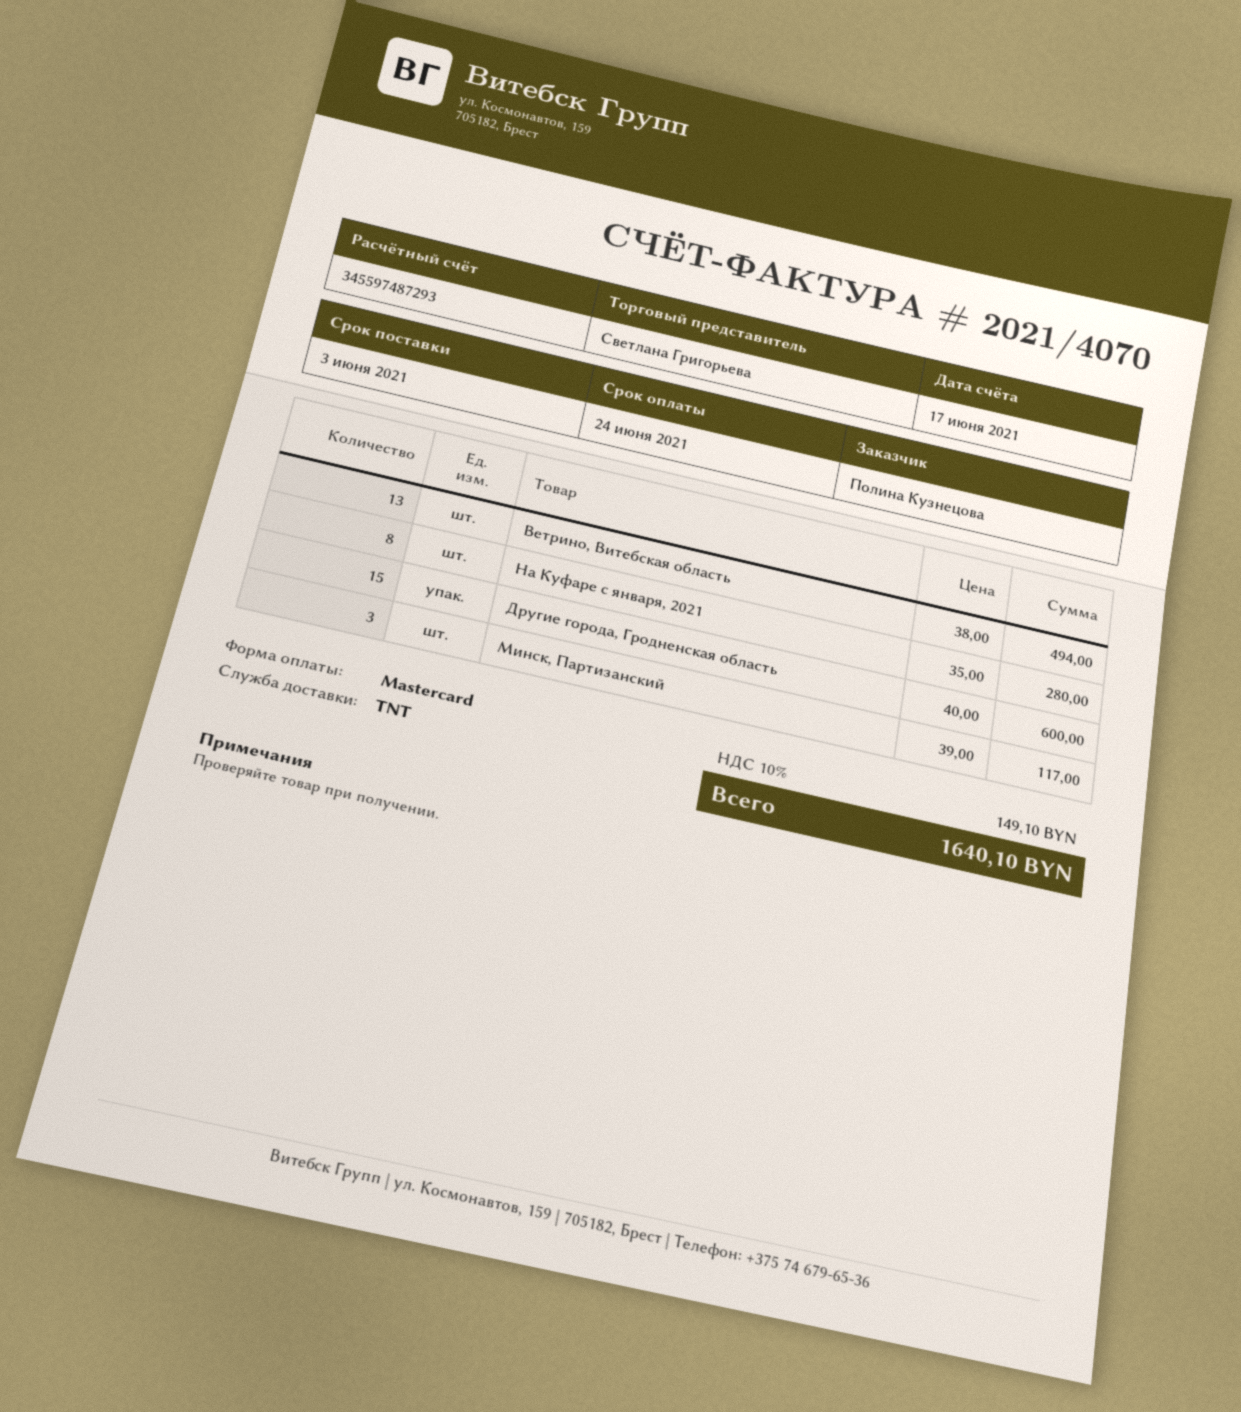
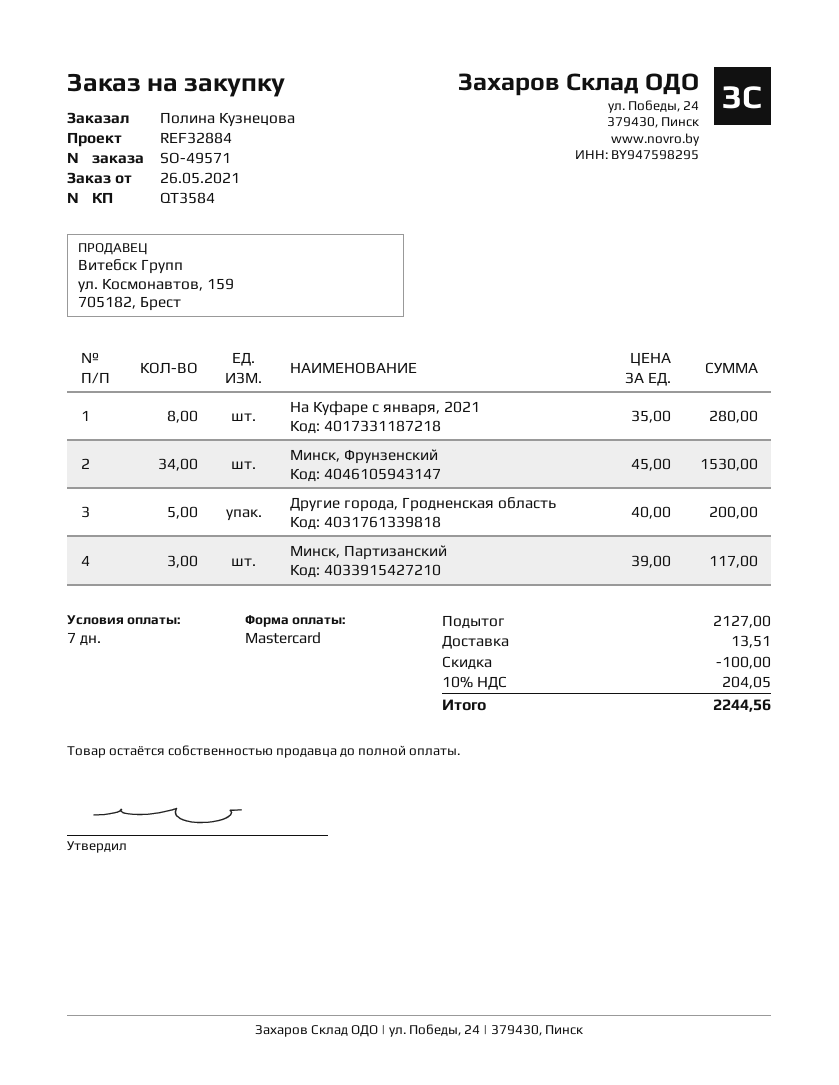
Ветрино, Витебская область: 13 x 38.00 = 494.00 -> none
Другие города, Гродненская область: 15 x 40.00 = 600.00 -> 5 x 40.00 = 200.00
Минск, Фрунзенский: none -> 34 x 45.00 = 1530.00
discount: none -> 100.00
shipping: none -> 13.51
tax: 10% = 149.10 -> 10% = 204.05
total: 1640.10 -> 2244.56

